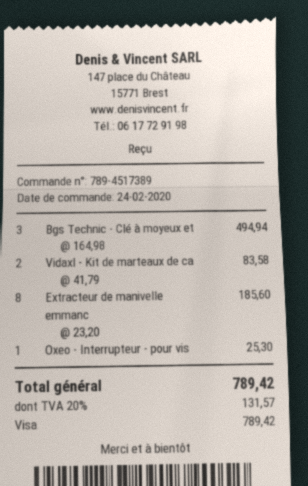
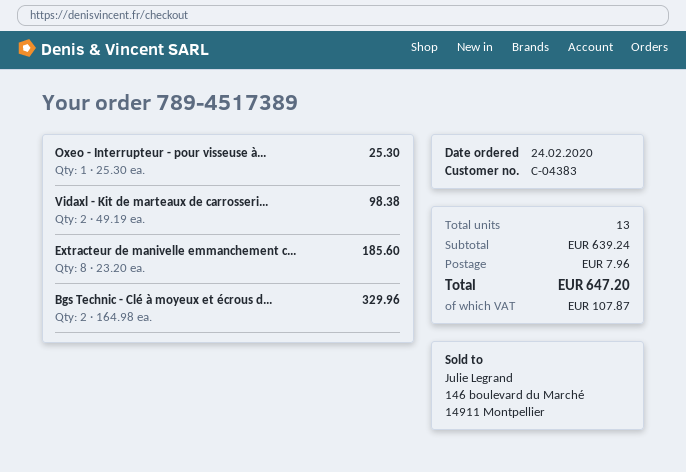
Bgs Technic - Clé à moyeux et: 3 x 164.98 = 494.94 -> 2 x 164.98 = 329.96
Vidaxl - Kit de marteaux de ca: 2 x 41.79 = 83.58 -> 2 x 49.19 = 98.38
shipping: none -> 7.96
tax: 131.57 -> 107.87
total: 789.42 -> 647.20

